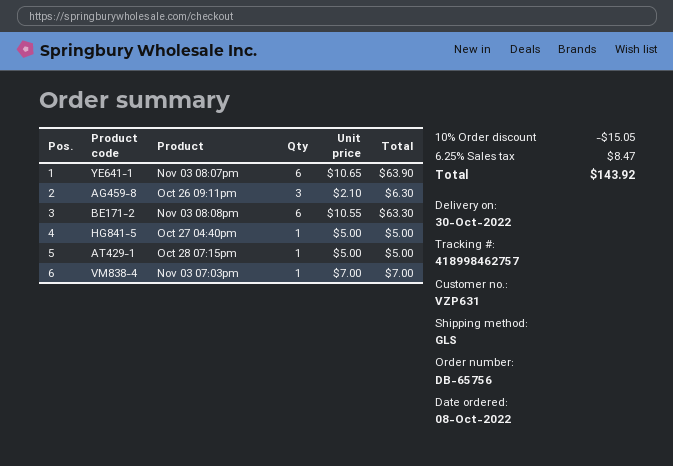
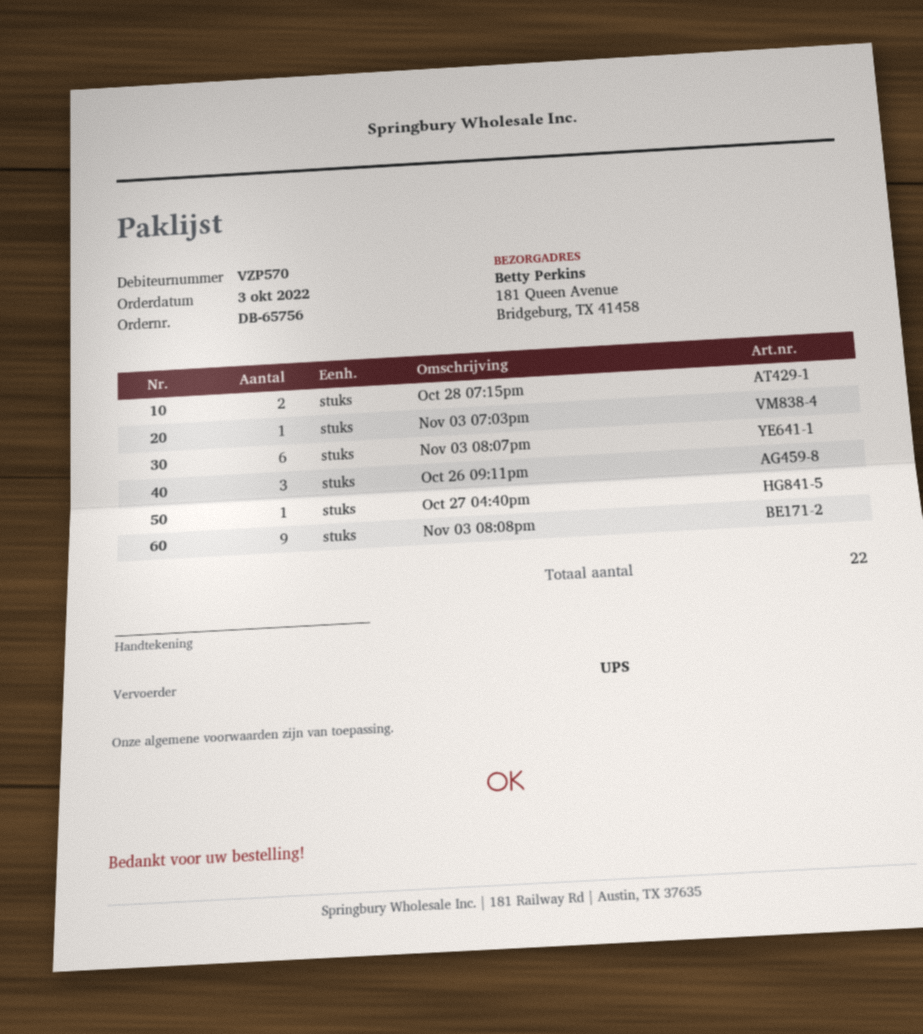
order date: 2022-10-08 -> 2022-10-03
customer number: VZP631 -> VZP570
shipping method: GLS -> UPS
Nov 03 08:08pm: 6 -> 9
Oct 28 07:15pm: 1 -> 2

